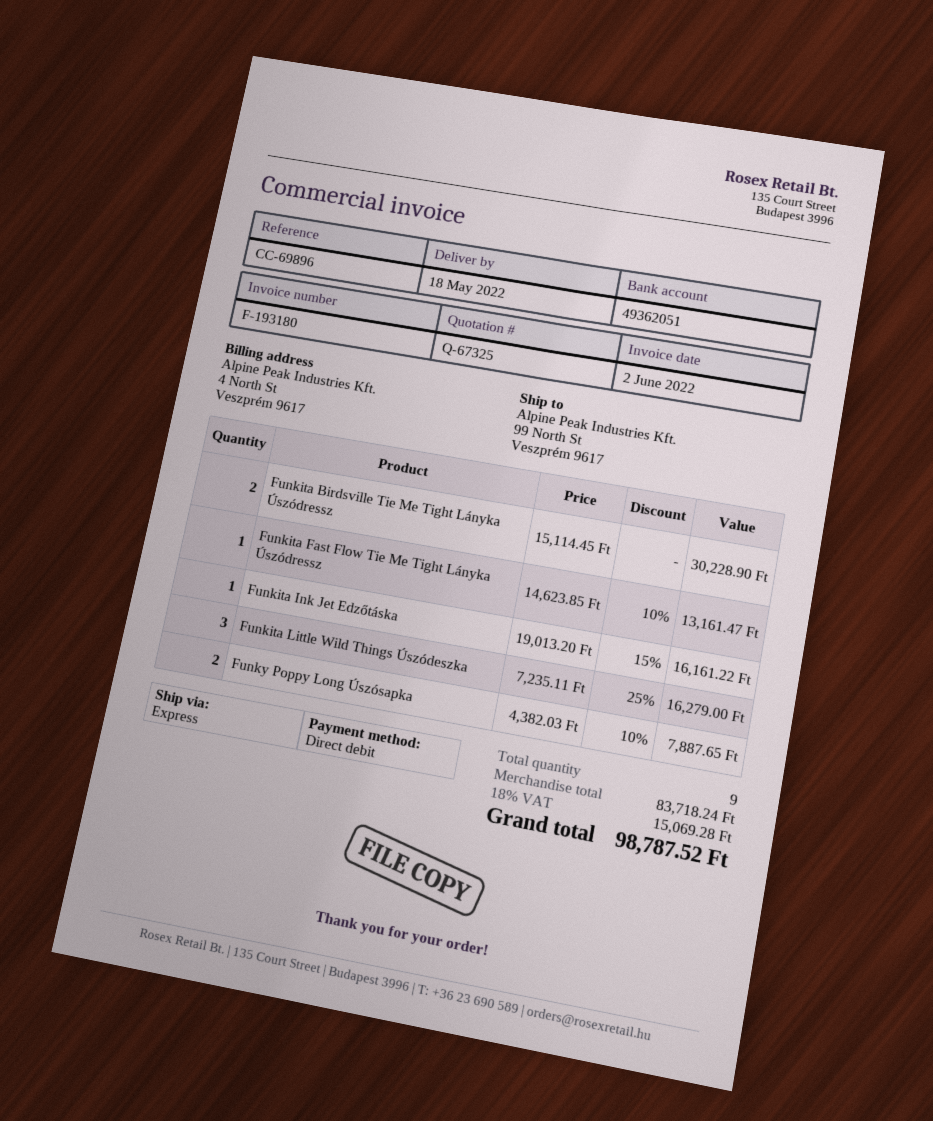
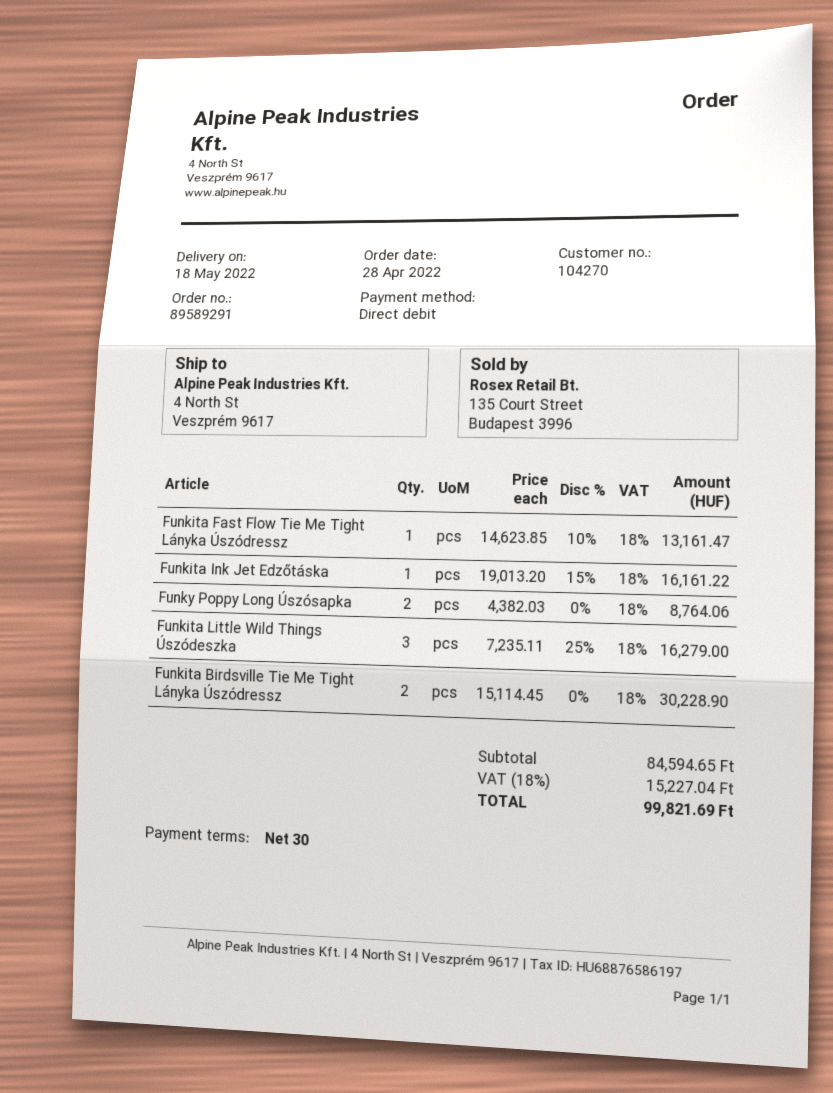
ship to: 99 North St, Veszprém 9617 -> 4 North St, Veszprém 9617
Funky Poppy Long Úszósapka: 2 x 4382.03 - 10% = 7887.65 -> 2 x 4382.03 = 8764.06
subtotal: 83718.24 -> 84594.65
tax: 18% = 15069.28 -> 18% = 15227.04
total: 98787.52 -> 99821.69

